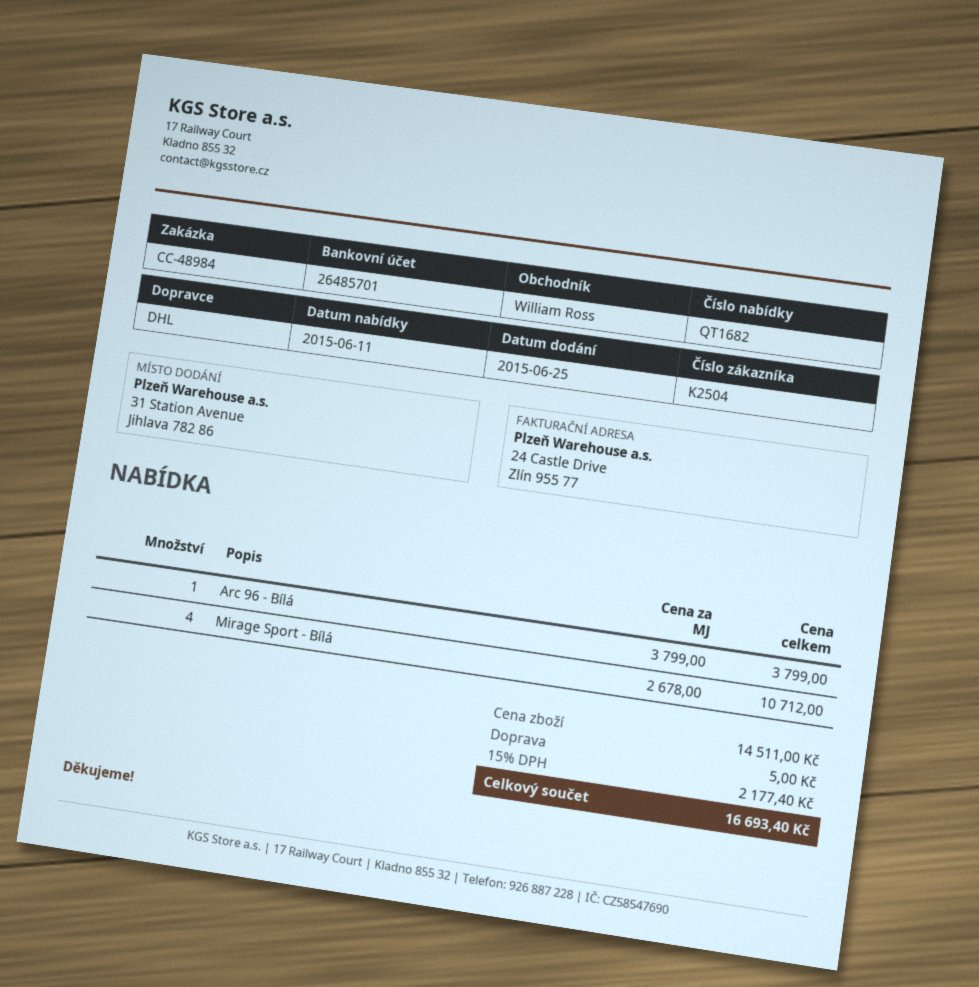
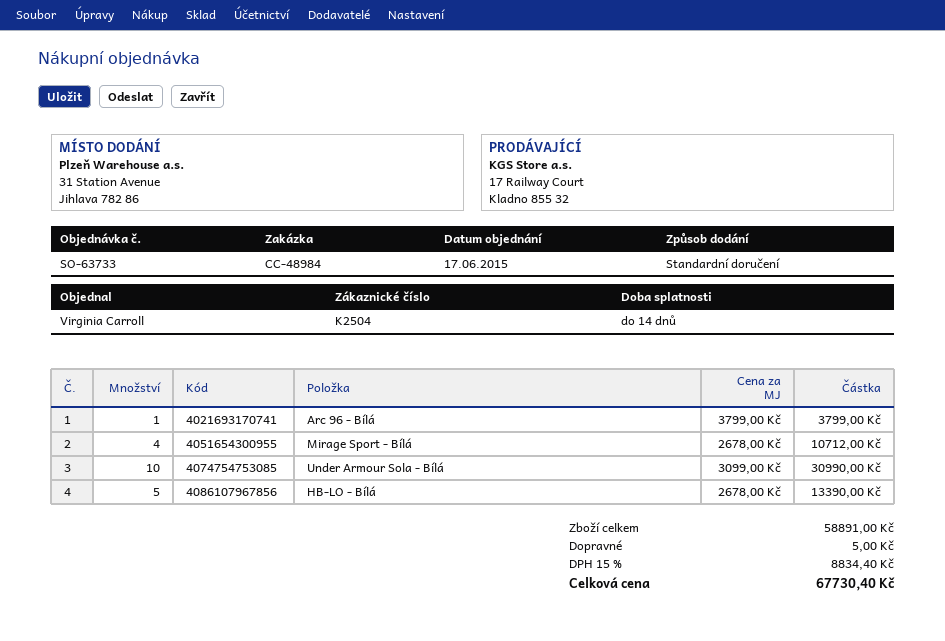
shipping method: DHL -> standard
Under Armour Sola - Bílá: none -> 10 x 3099.00 = 30990.00
HB-LO - Bílá: none -> 5 x 2678.00 = 13390.00
subtotal: 14511.00 -> 58891.00
tax: 15% = 2177.40 -> 15% = 8834.40
total: 16693.40 -> 67730.40

